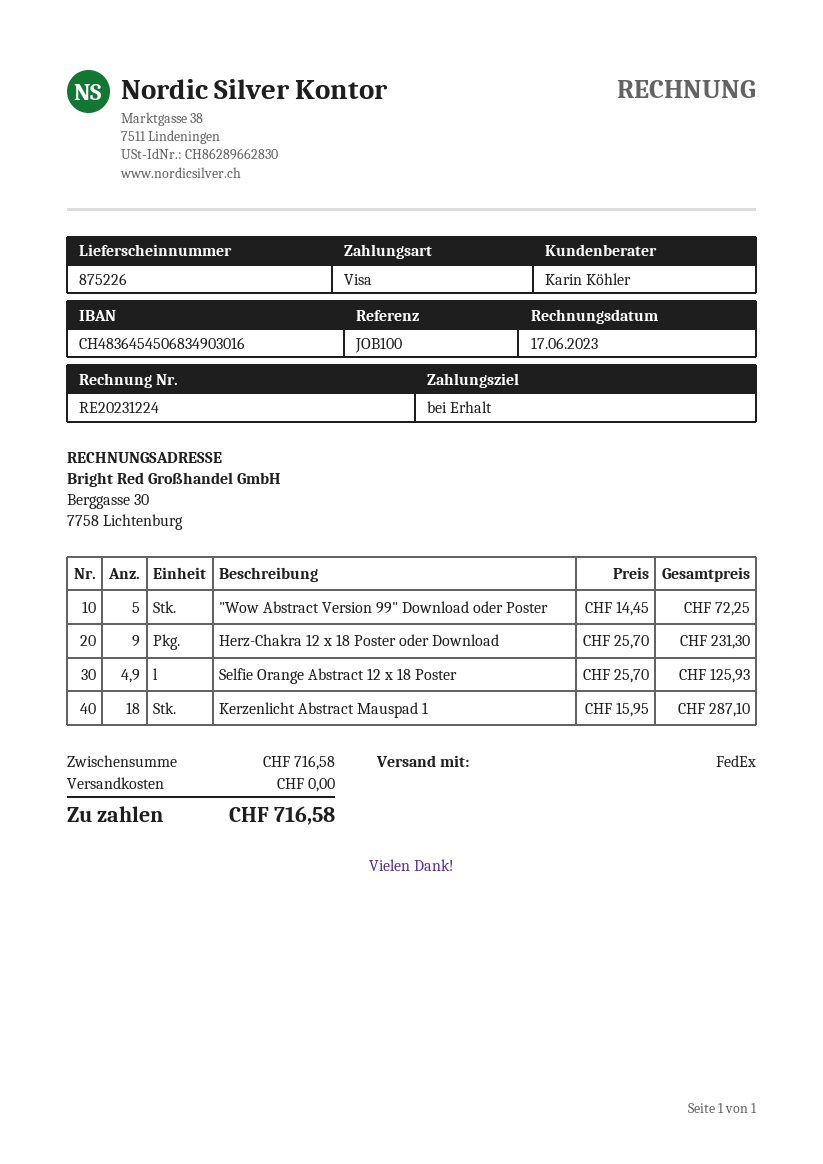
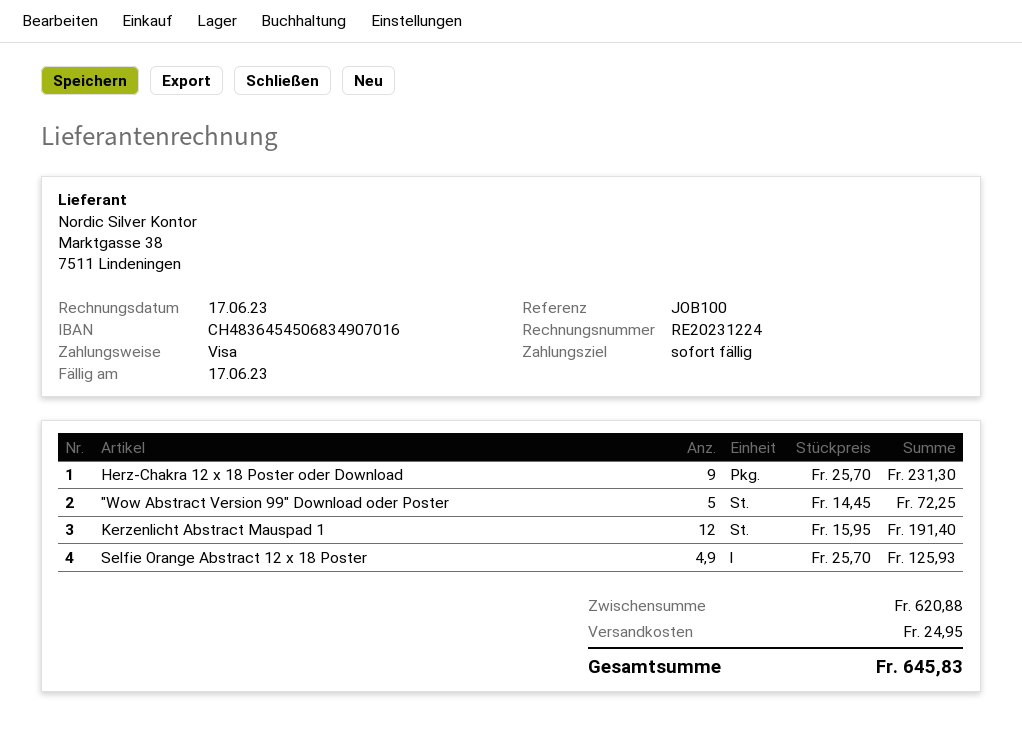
bank account: CH4836454506834903016 -> CH4836454506834907016
Kerzenlicht Abstract Mauspad 1: 18 x 15.95 = 287.10 -> 12 x 15.95 = 191.40
subtotal: 716.58 -> 620.88
shipping: 0.00 -> 24.95
total: 716.58 -> 645.83

